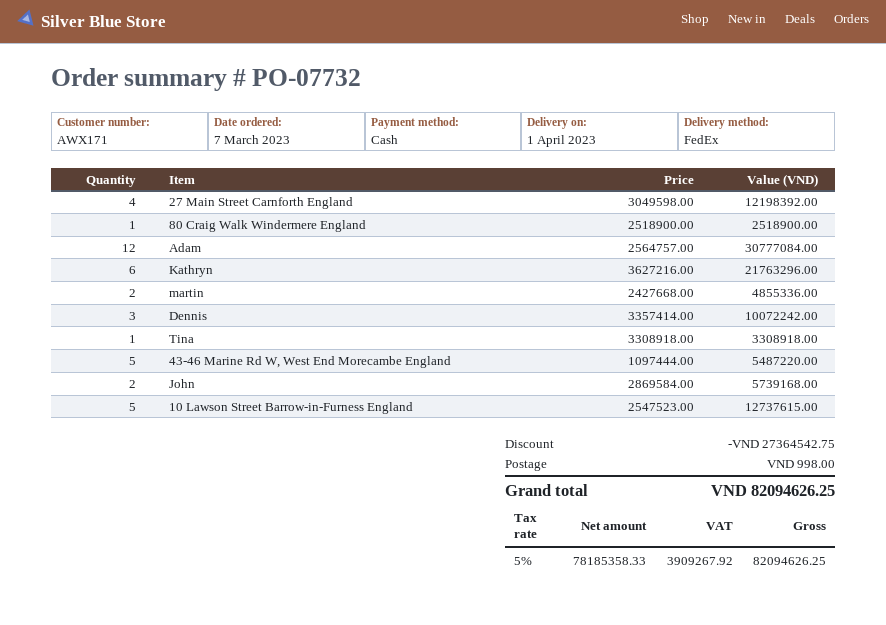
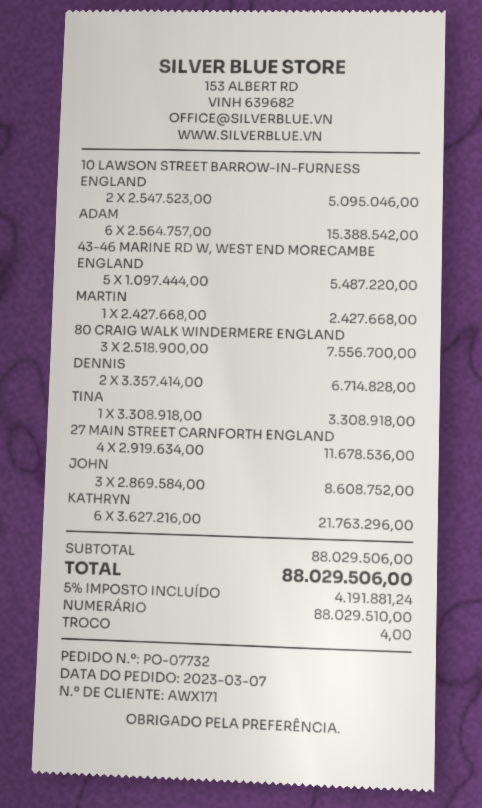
27 Main Street Carnforth England: 4 x 3049598.00 = 12198392.00 -> 4 x 2919634.00 = 11678536.00
80 Craig Walk Windermere England: 1 x 2518900.00 = 2518900.00 -> 3 x 2518900.00 = 7556700.00
Adam: 12 x 2564757.00 = 30777084.00 -> 6 x 2564757.00 = 15388542.00
martin: 2 x 2427668.00 = 4855336.00 -> 1 x 2427668.00 = 2427668.00
Dennis: 3 x 3357414.00 = 10072242.00 -> 2 x 3357414.00 = 6714828.00
John: 2 x 2869584.00 = 5739168.00 -> 3 x 2869584.00 = 8608752.00
10 Lawson Street Barrow-in-Furness England: 5 x 2547523.00 = 12737615.00 -> 2 x 2547523.00 = 5095046.00
discount: 27364542.75 -> none
shipping: 998.00 -> none
tax: 5% = 3909267.92 -> 5% = 4191881.24
total: 82094626.25 -> 88029506.00

